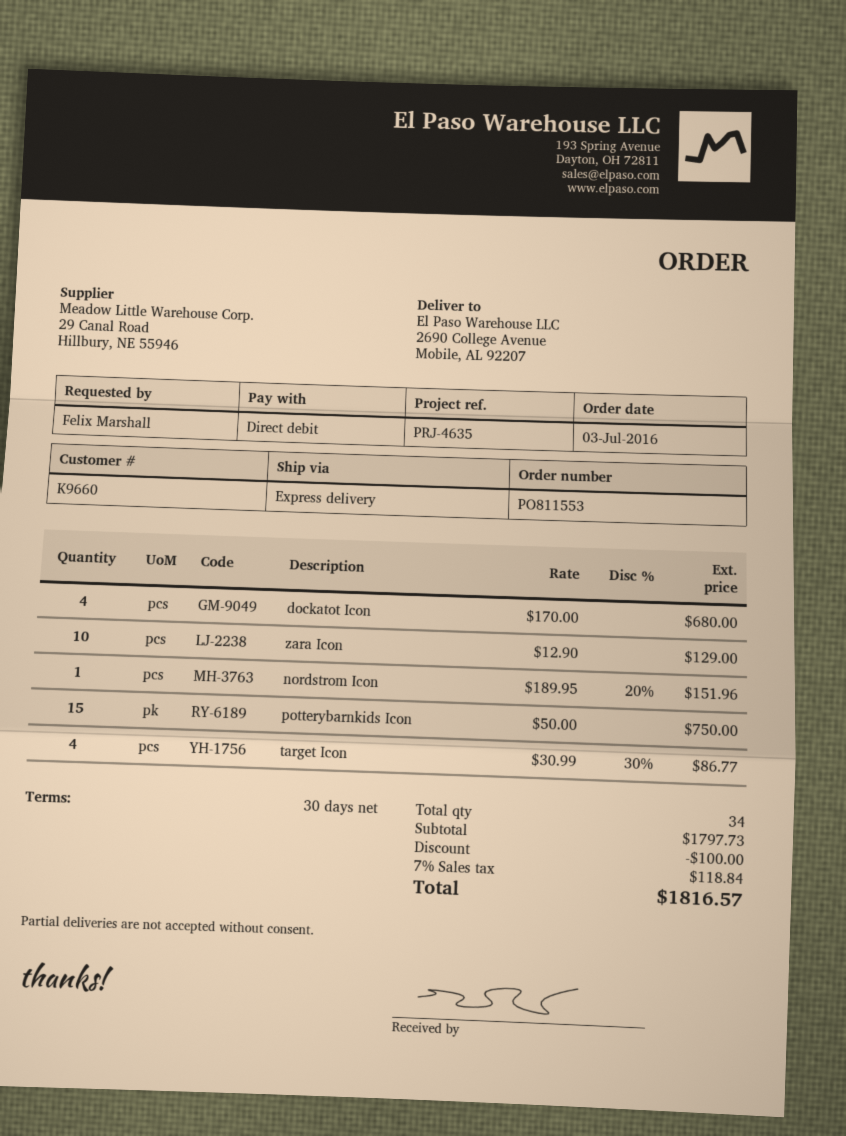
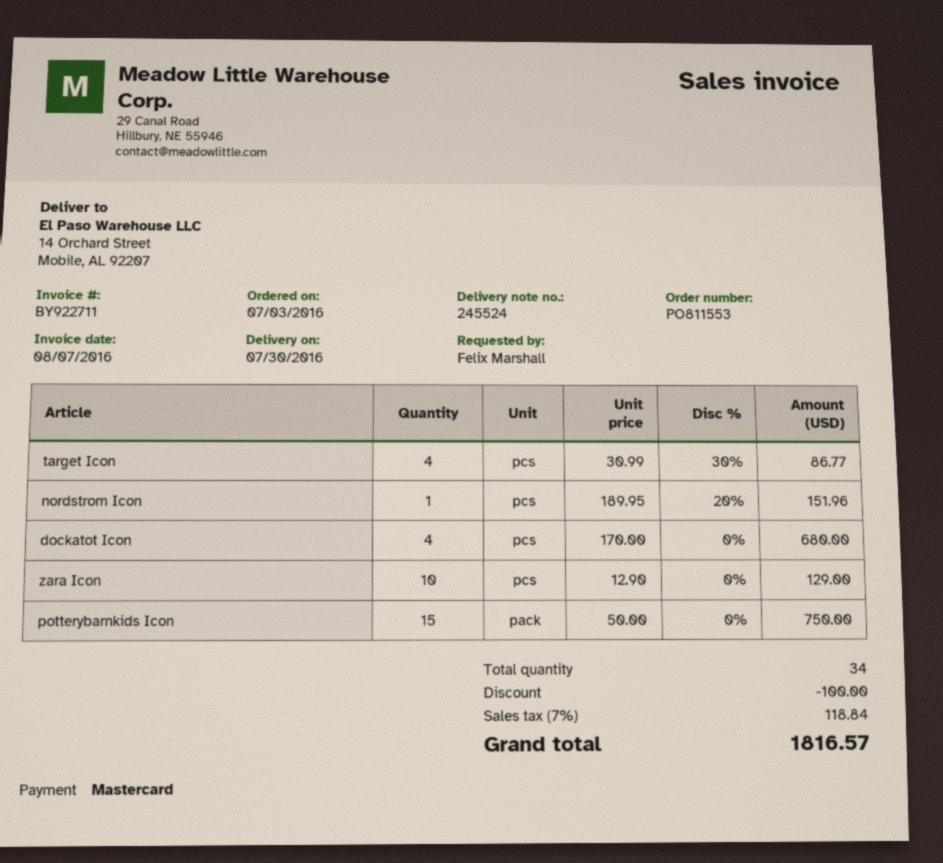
payment method: direct debit -> Mastercard
ship to: 2690 College Avenue, Mobile, AL 92207 -> 14 Orchard Street, Mobile, AL 92207

